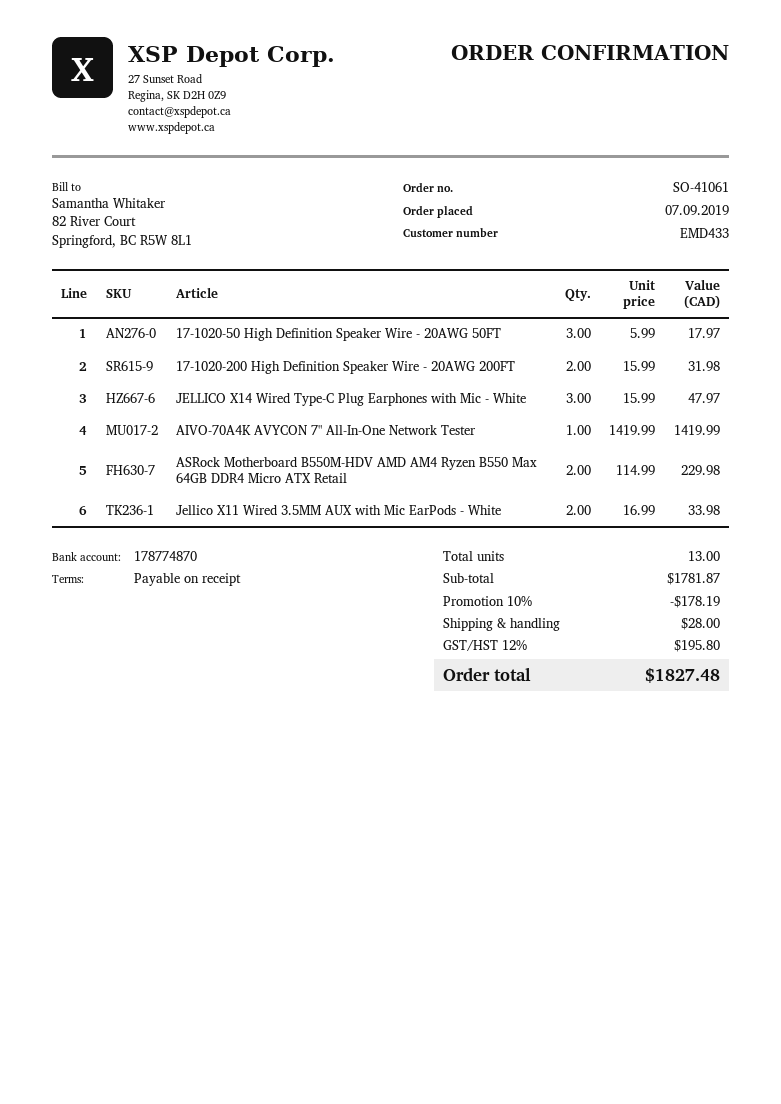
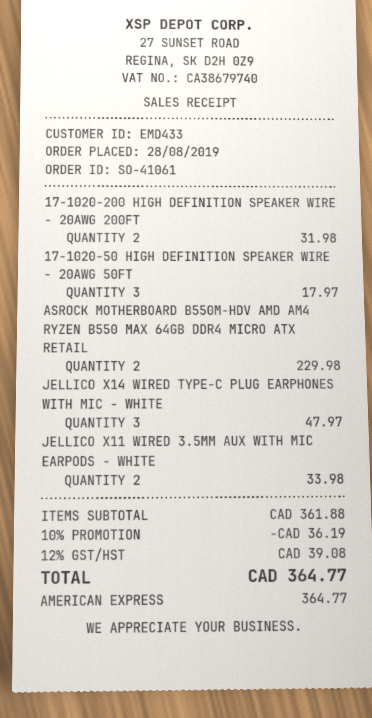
order date: 2019-09-07 -> 2019-08-28
AIVO-70A4K AVYCON 7" All-In-One Network Tester: 1 for 1419.99 -> none
subtotal: 1781.87 -> 361.88
discount: 10% = 178.19 -> 10% = 36.19
shipping: 28.00 -> none
tax: 12% = 195.80 -> 12% = 39.08
total: 1827.48 -> 364.77

